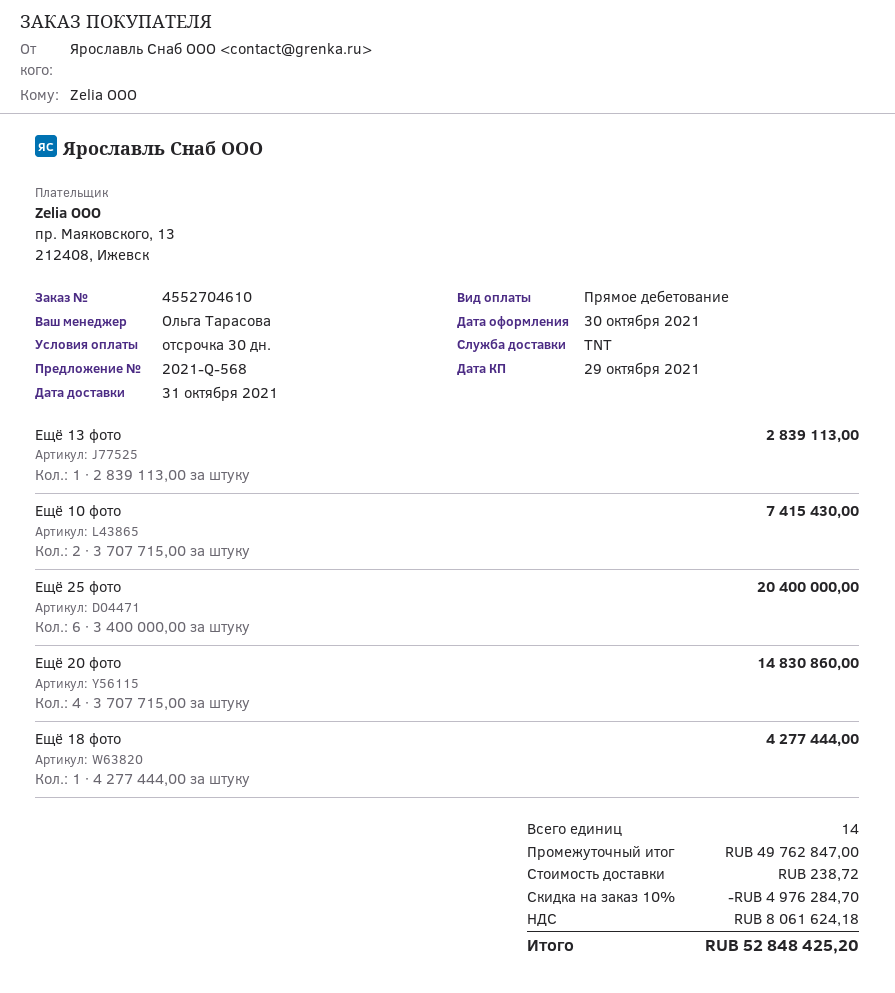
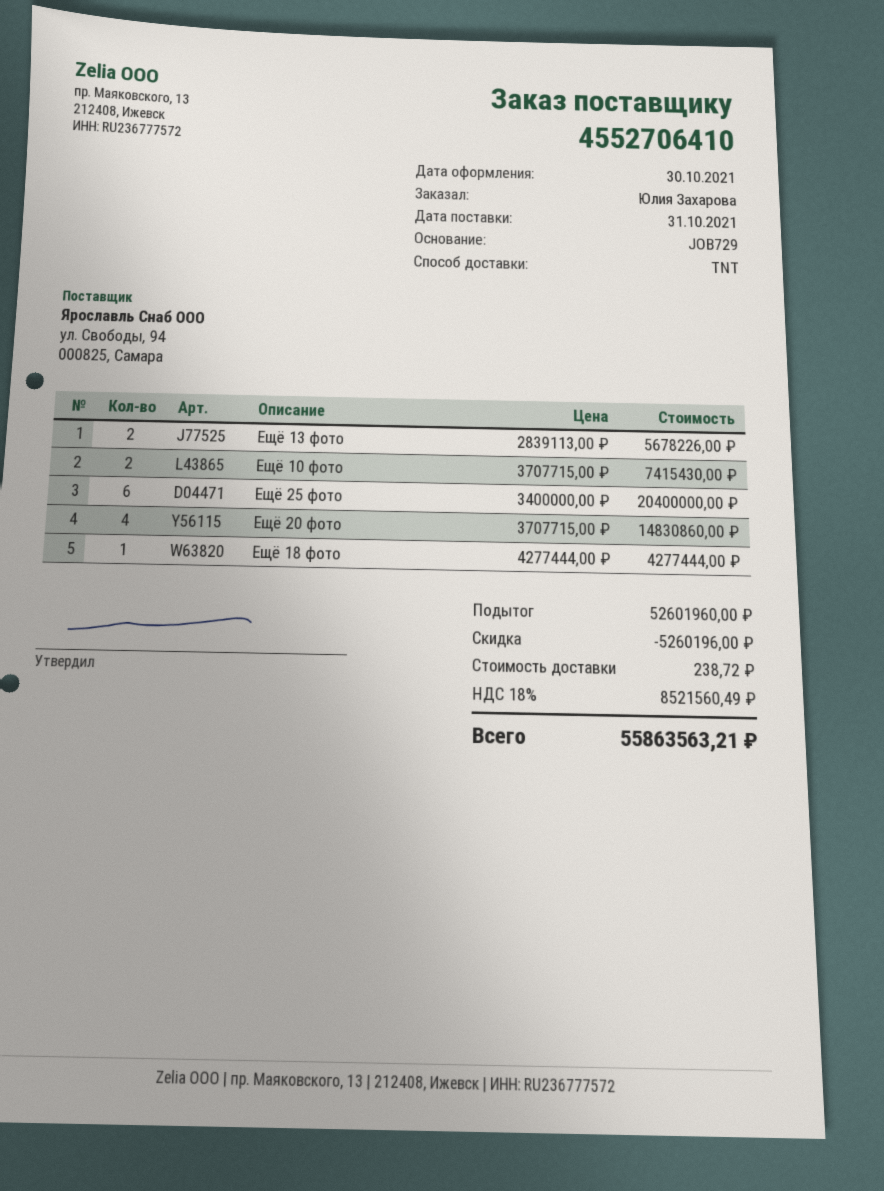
order number: 4552704610 -> 4552706410
Ещё 13 фото: 1 x 2839113.00 = 2839113.00 -> 2 x 2839113.00 = 5678226.00
subtotal: 49762847.00 -> 52601960.00
discount: 4976284.70 -> 5260196.00
tax: 8061624.18 -> 8521560.49
total: 52848425.20 -> 55863563.21

